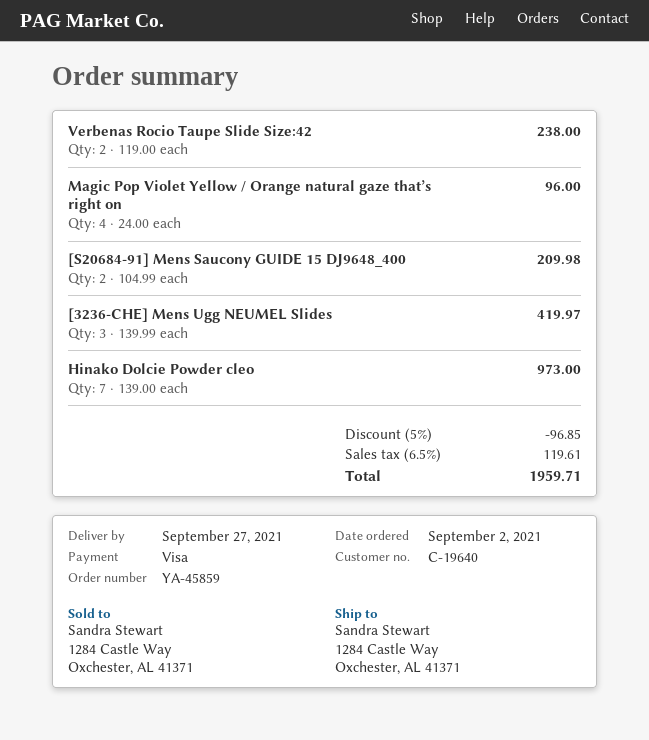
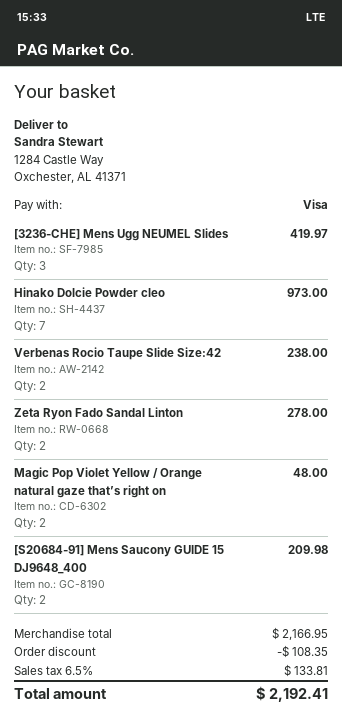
Magic Pop Violet Yellow / Orange natural gaze that’s right on: 4 for 96.00 -> 2 for 48.00
Zeta Ryon Fado Sandal Linton: none -> 2 for 278.00
discount: 96.85 -> 108.35
tax: 6.5% = 119.61 -> 6.5% = 133.81
total: 1959.71 -> 2192.41

